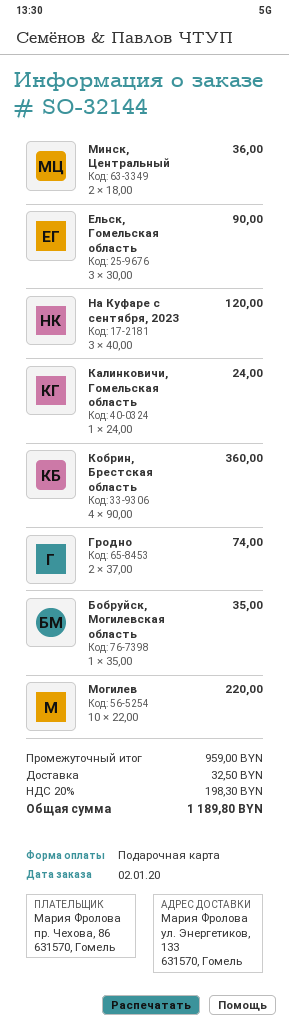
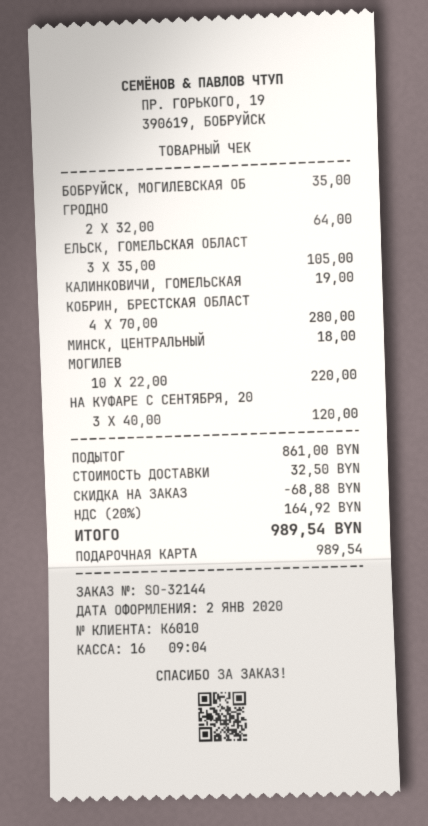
Минск, Центральный: 2 x 18.00 = 36.00 -> 1 x 18.00 = 18.00
Ельск, Гомельская область: 3 x 30.00 = 90.00 -> 3 x 35.00 = 105.00
Калинковичи, Гомельская область: 1 x 24.00 = 24.00 -> 1 x 19.00 = 19.00
Кобрин, Брестская область: 4 x 90.00 = 360.00 -> 4 x 70.00 = 280.00
Гродно: 2 x 37.00 = 74.00 -> 2 x 32.00 = 64.00
subtotal: 959.00 -> 861.00
discount: none -> 68.88
tax: 20% = 198.30 -> 20% = 164.92
total: 1189.80 -> 989.54

